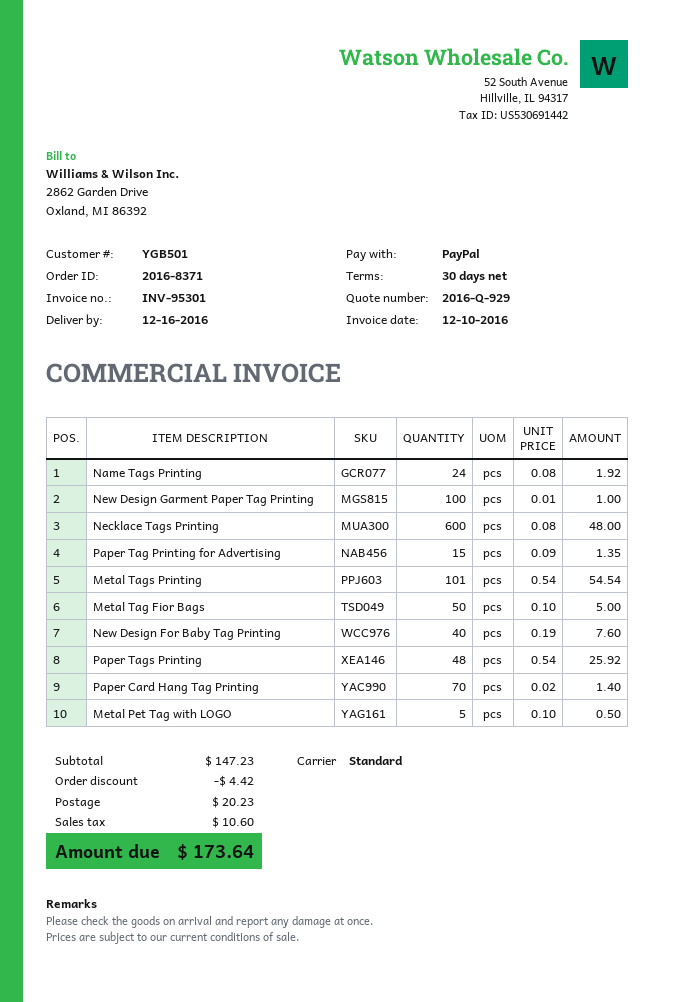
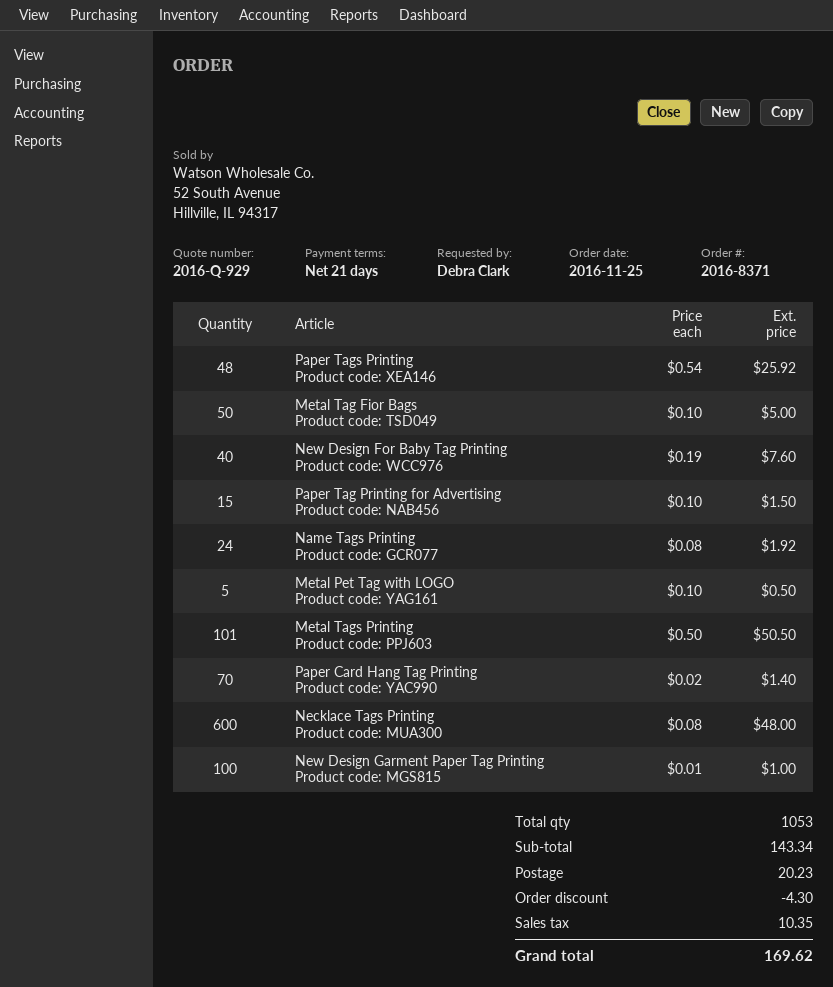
payment terms: 30 days -> 21 days
Paper Tag Printing for Advertising: 15 x 0.09 = 1.35 -> 15 x 0.10 = 1.50
Metal Tags Printing: 101 x 0.54 = 54.54 -> 101 x 0.50 = 50.50
subtotal: 147.23 -> 143.34
discount: 4.42 -> 4.30
tax: 10.60 -> 10.35
total: 173.64 -> 169.62

